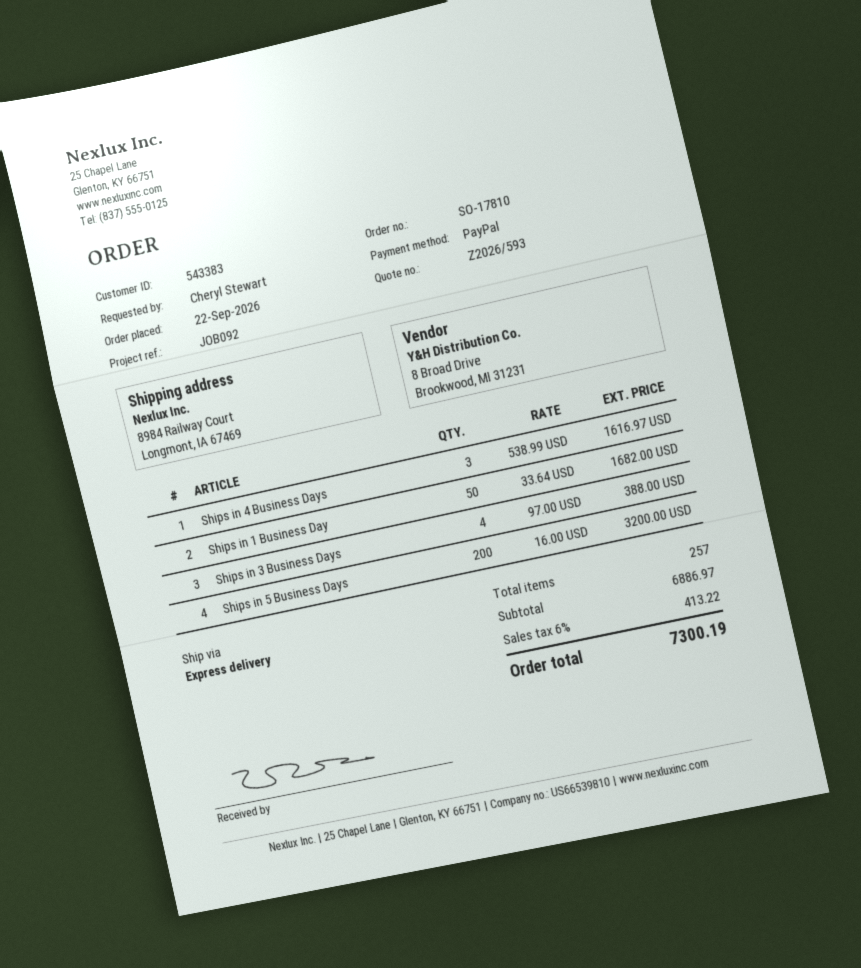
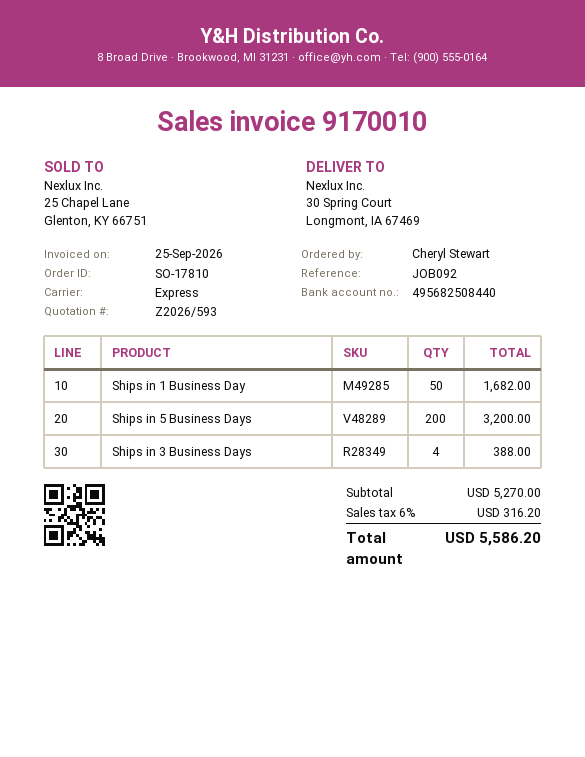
ship to: 8984 Railway Court, Longmont, IA 67469 -> 30 Spring Court, Longmont, IA 67469
Ships in 4 Business Days: 3 for 1616.97 -> none
subtotal: 6886.97 -> 5270.00
tax: 6% = 413.22 -> 6% = 316.20
total: 7300.19 -> 5586.20

